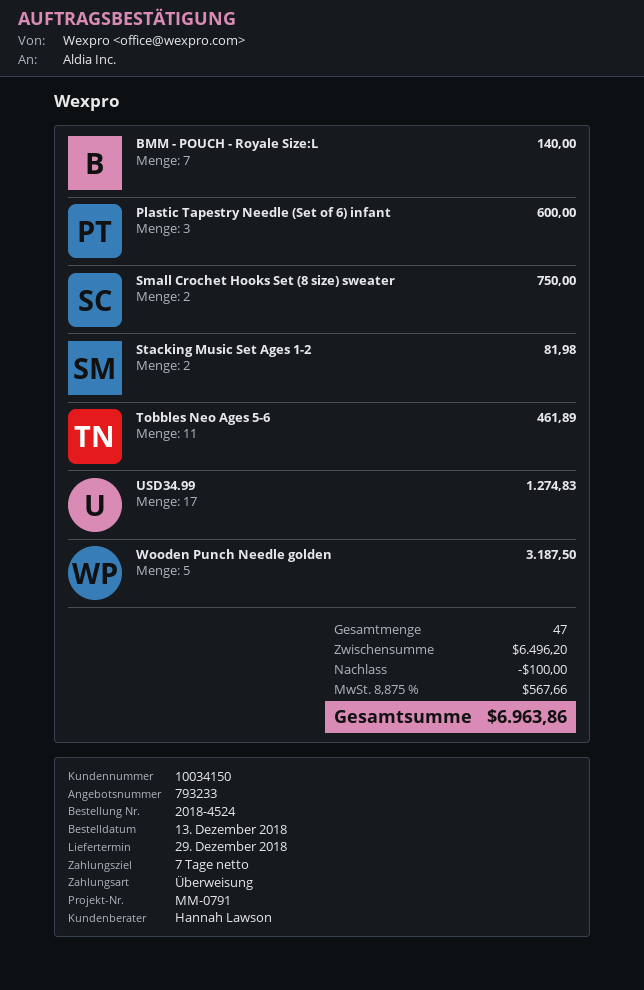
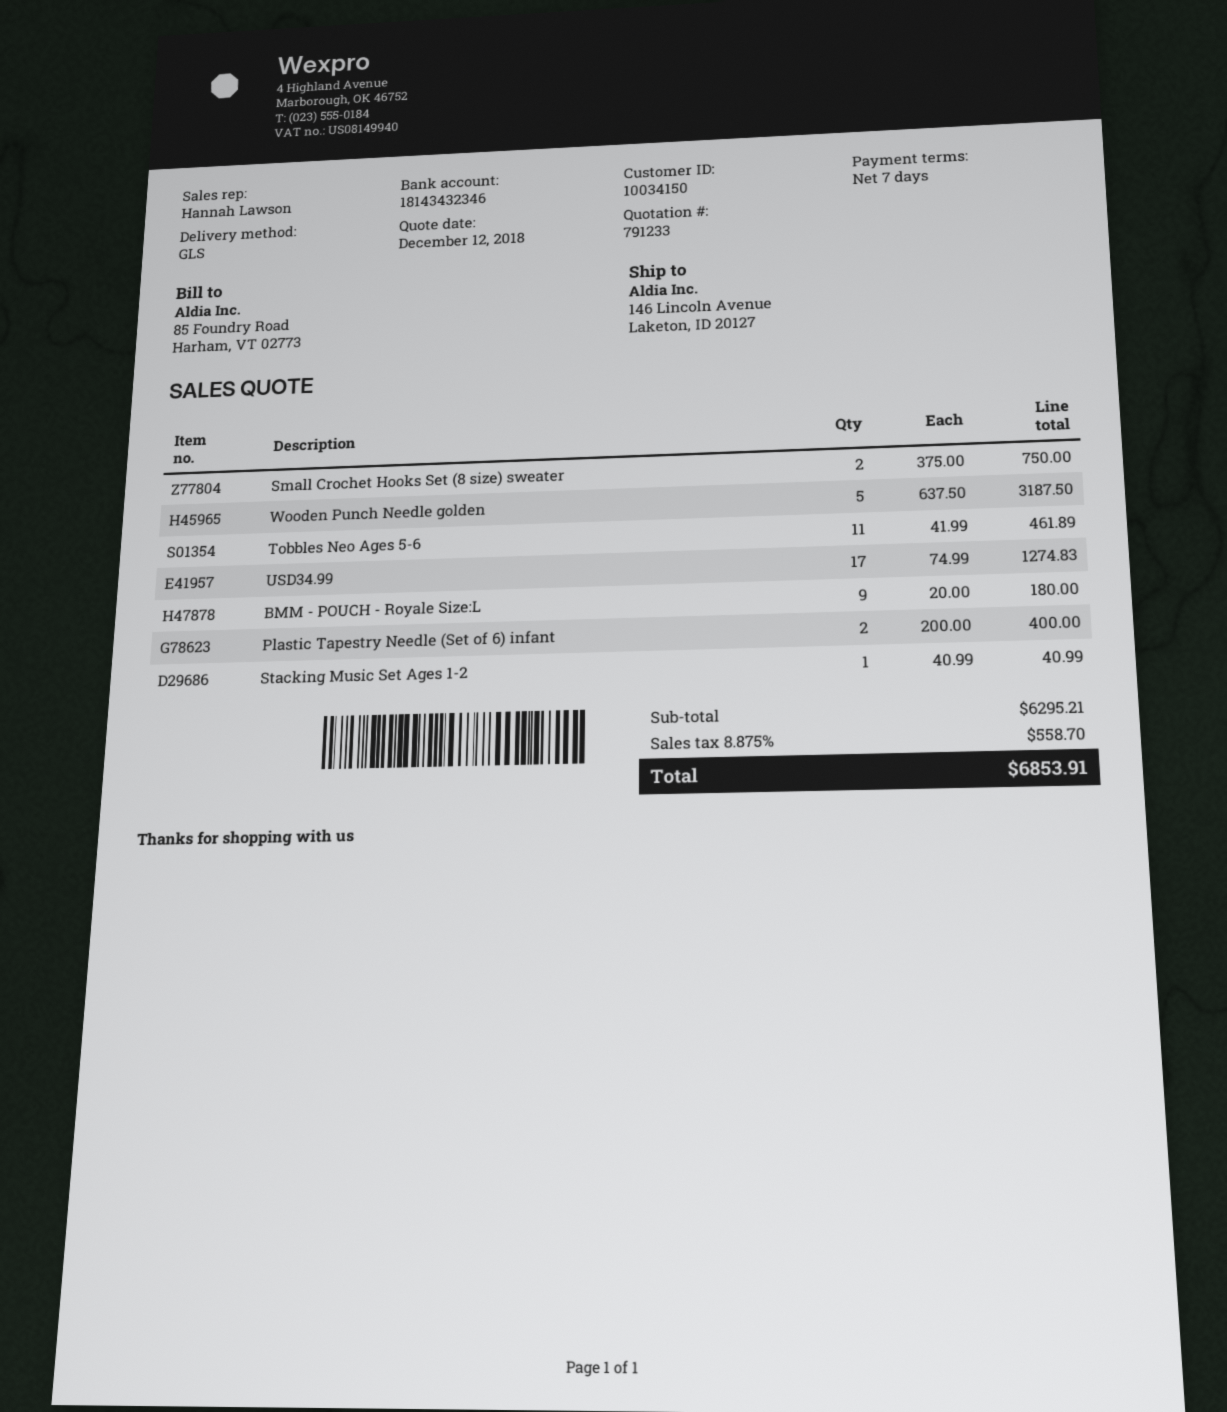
quote number: 793233 -> 791233
BMM - POUCH - Royale Size:L: 7 for 140.00 -> 9 for 180.00
Plastic Tapestry Needle (Set of 6) infant: 3 for 600.00 -> 2 for 400.00
Stacking Music Set Ages 1-2: 2 for 81.98 -> 1 for 40.99
subtotal: 6496.20 -> 6295.21
discount: 100.00 -> none
tax: 8.875% = 567.66 -> 8.875% = 558.70
total: 6963.86 -> 6853.91

